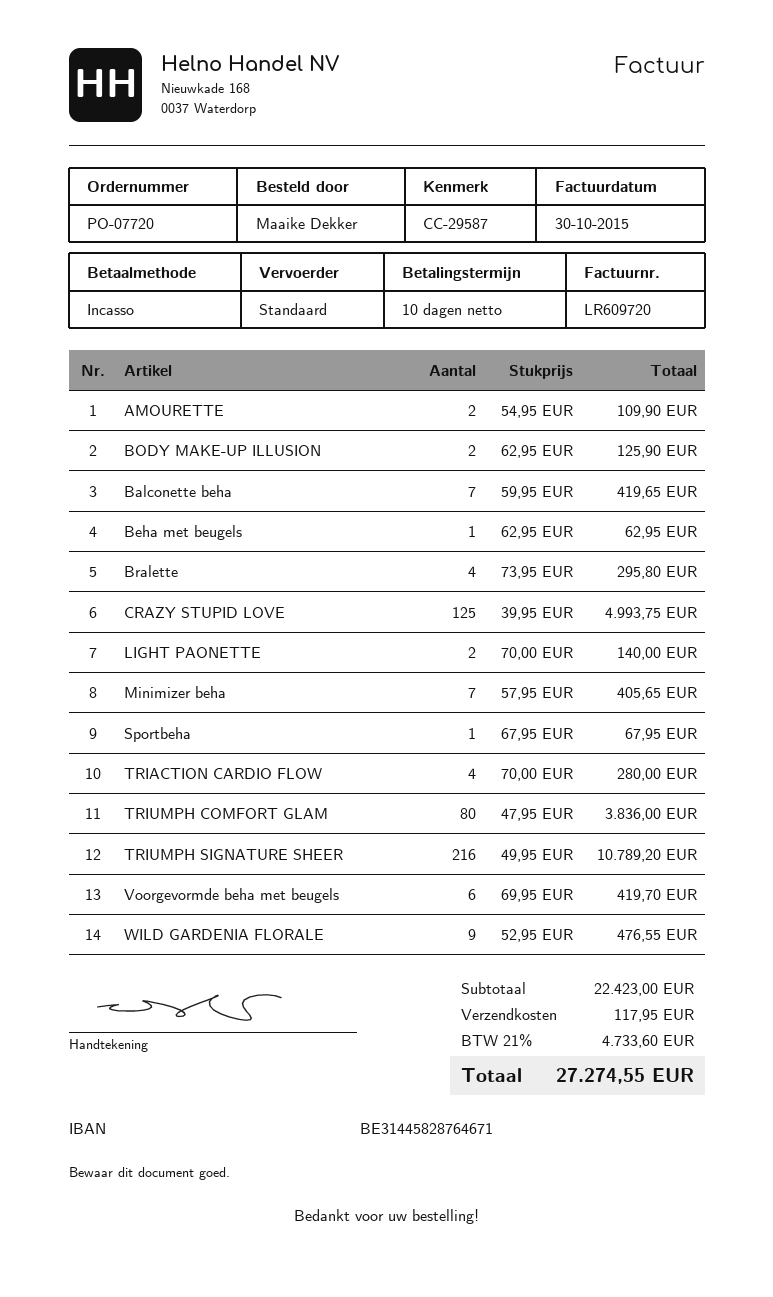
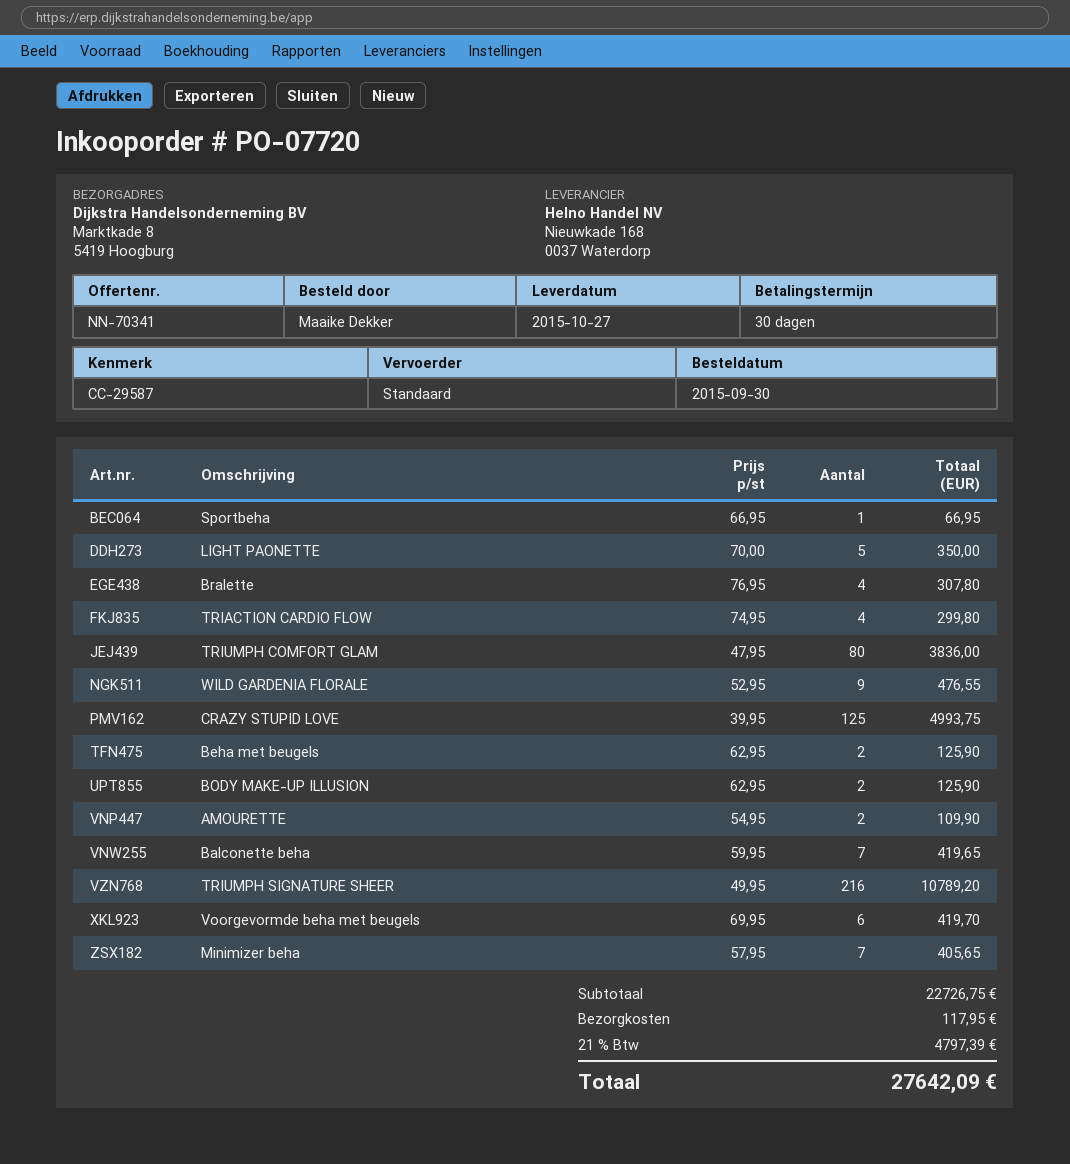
payment terms: 10 days -> 30 days
Beha met beugels: 1 x 62.95 = 62.95 -> 2 x 62.95 = 125.90
Bralette: 4 x 73.95 = 295.80 -> 4 x 76.95 = 307.80
LIGHT PAONETTE: 2 x 70.00 = 140.00 -> 5 x 70.00 = 350.00
Sportbeha: 1 x 67.95 = 67.95 -> 1 x 66.95 = 66.95
TRIACTION CARDIO FLOW: 4 x 70.00 = 280.00 -> 4 x 74.95 = 299.80
subtotal: 22423.00 -> 22726.75
tax: 21% = 4733.60 -> 21% = 4797.39
total: 27274.55 -> 27642.09

